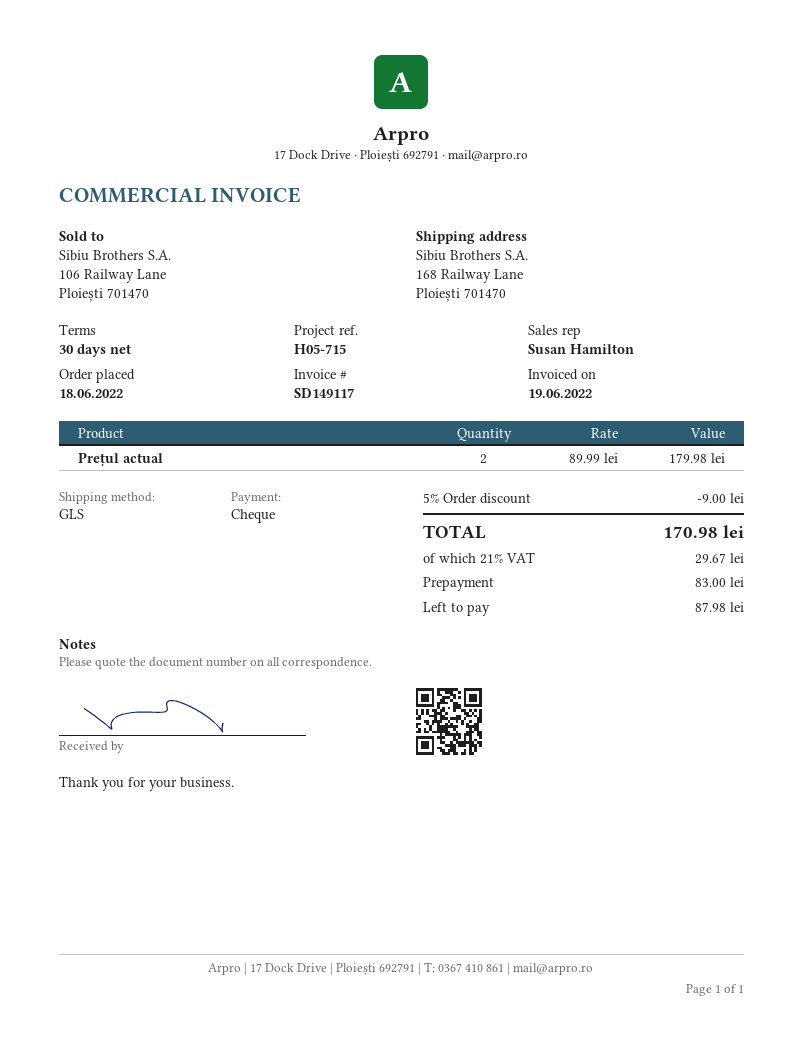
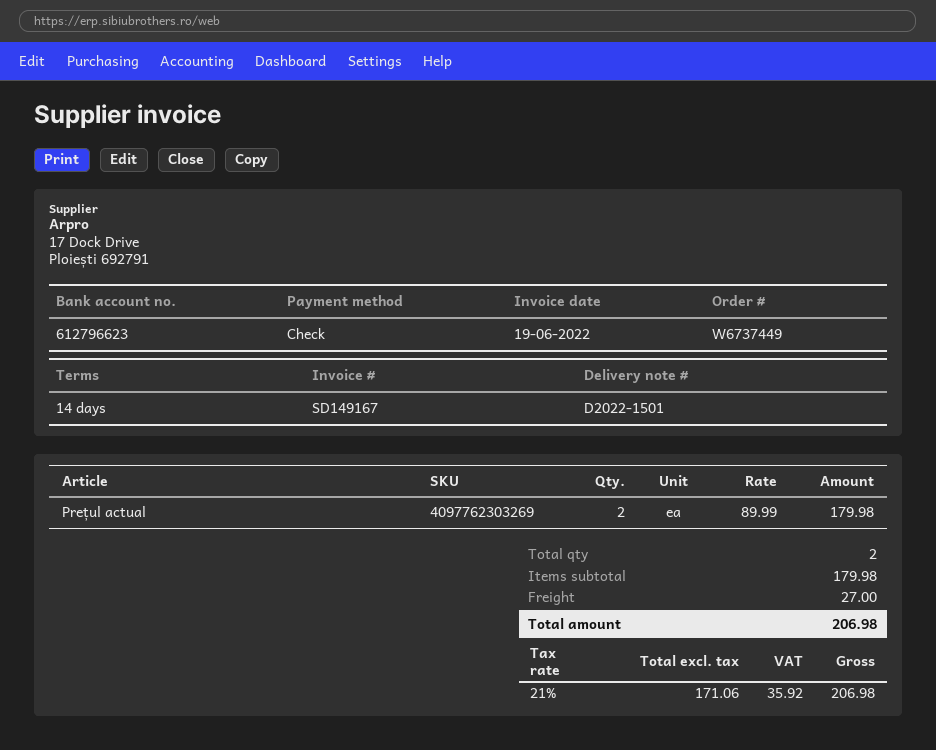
invoice number: SD149117 -> SD149167
payment terms: 30 days -> 14 days
discount: 5% = 9.00 -> none
shipping: none -> 27.00
tax: 21% = 29.67 -> 21% = 35.92
total: 170.98 -> 206.98

